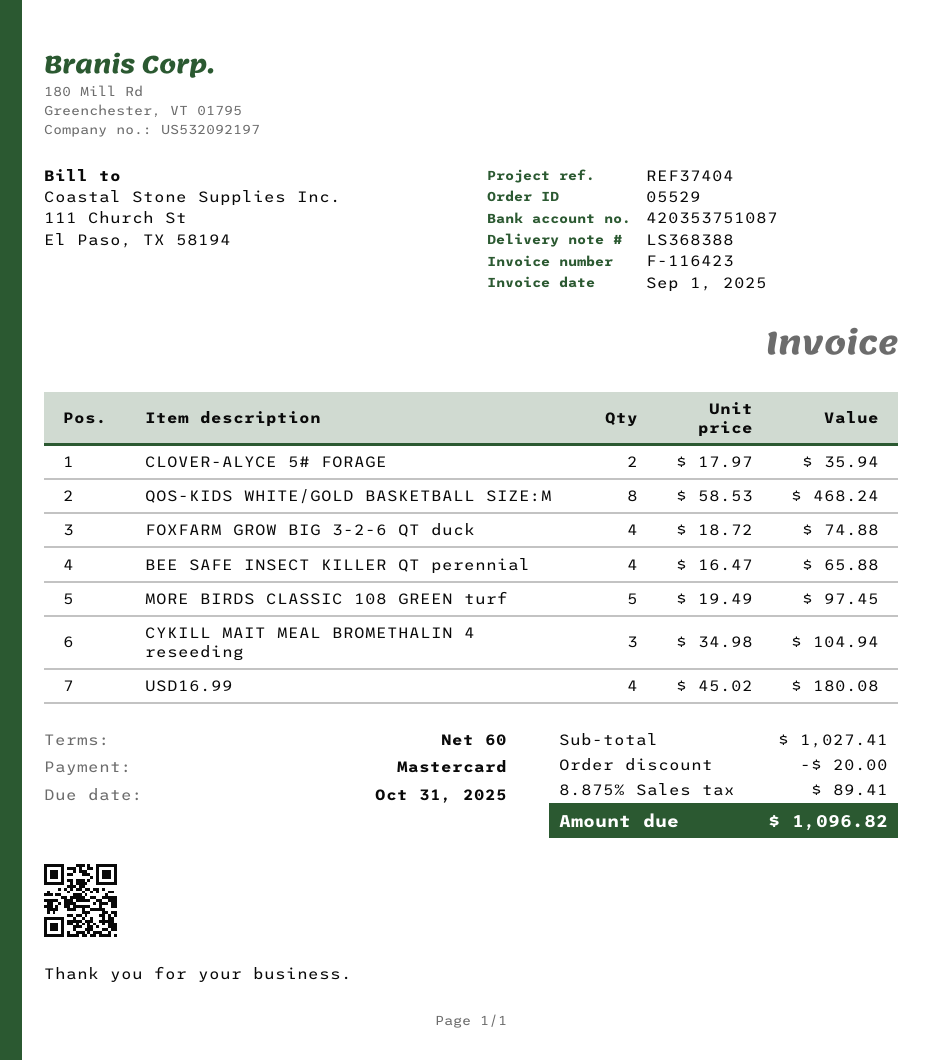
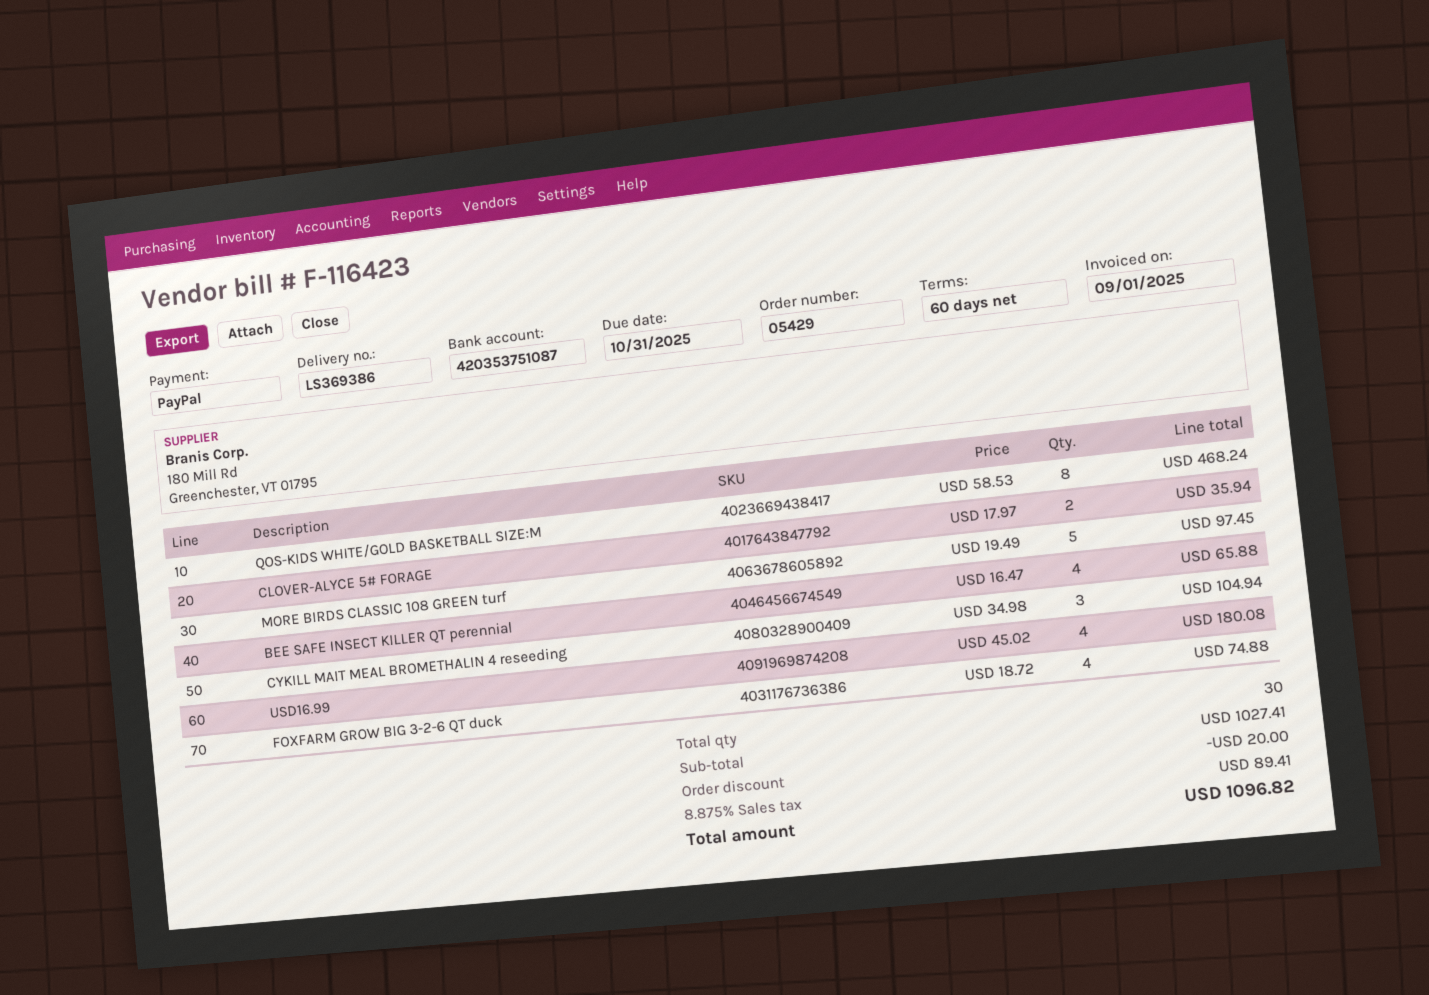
order number: 05529 -> 05429
delivery note number: LS368388 -> LS369386
payment method: Mastercard -> PayPal

